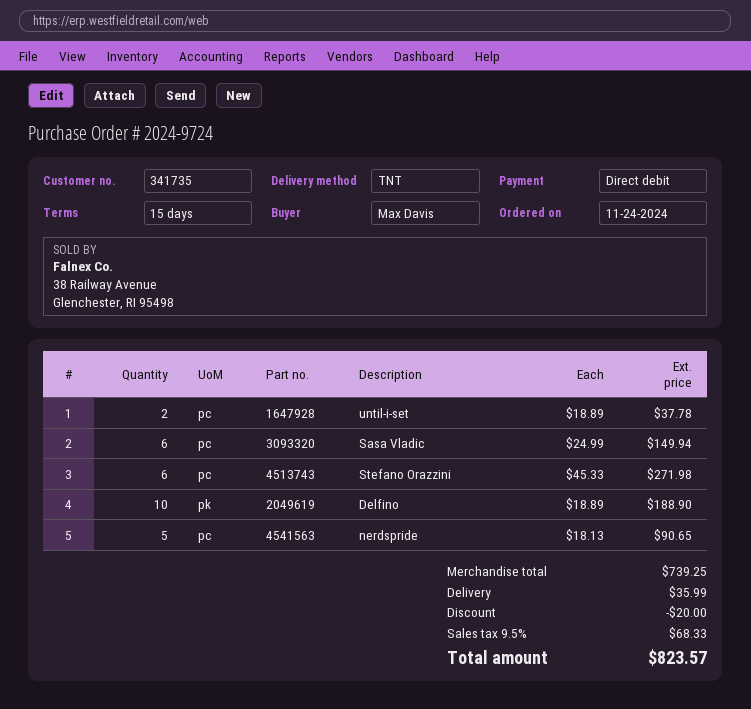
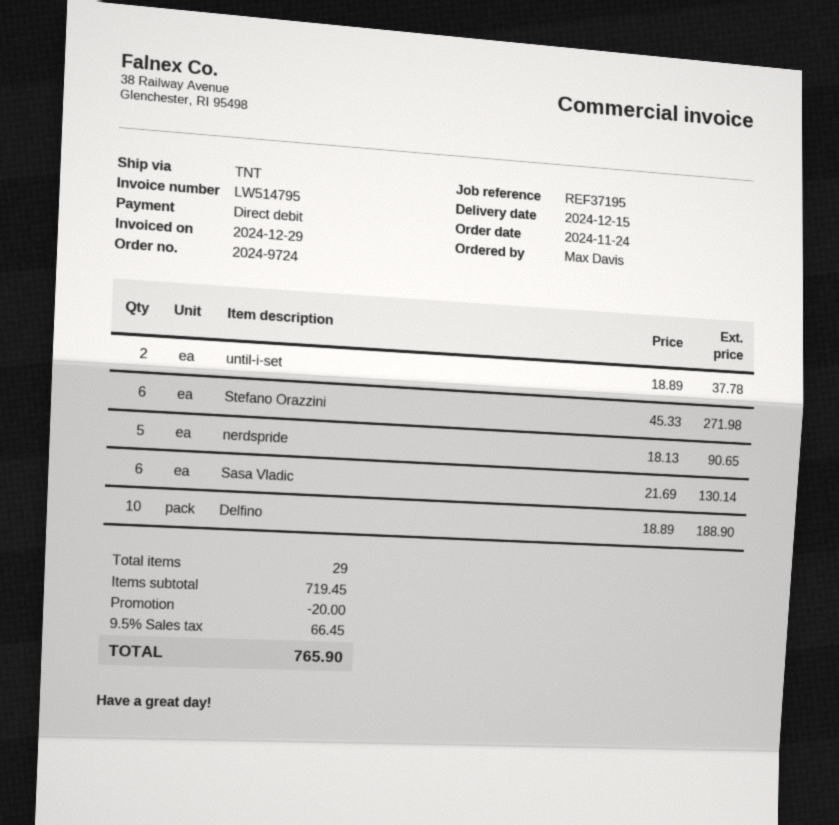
Sasa Vladic: 6 x 24.99 = 149.94 -> 6 x 21.69 = 130.14
subtotal: 739.25 -> 719.45
shipping: 35.99 -> none
tax: 9.5% = 68.33 -> 9.5% = 66.45
total: 823.57 -> 765.90

